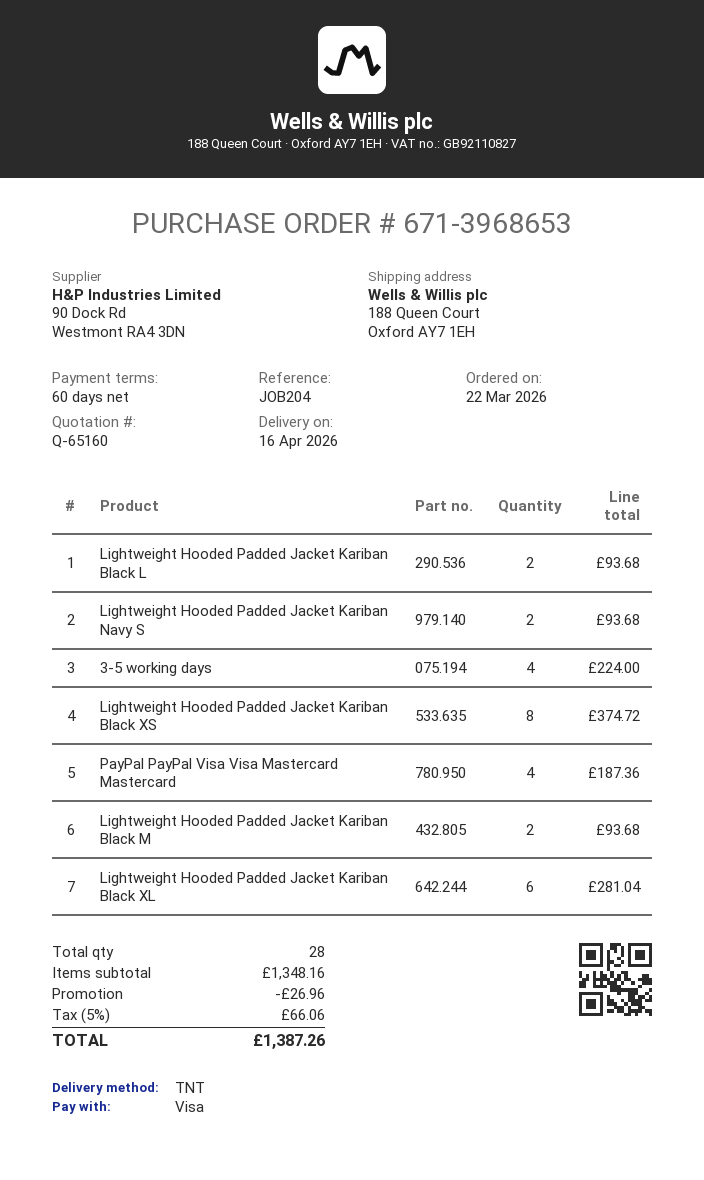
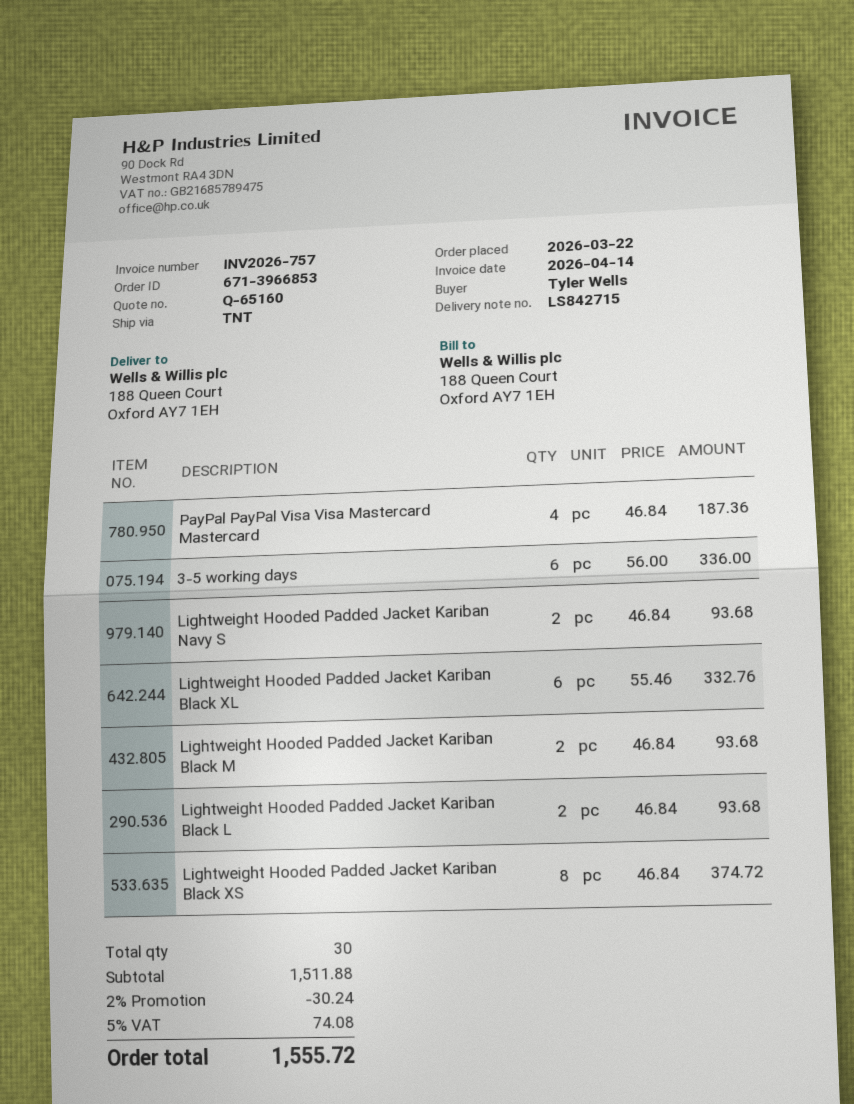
order number: 671-3968653 -> 671-3966853
3-5 working days: 4 for 224.00 -> 6 for 336.00
Lightweight Hooded Padded Jacket Kariban Black XL: 6 for 281.04 -> 6 for 332.76
total quantity: 28 -> 30
subtotal: 1348.16 -> 1511.88
discount: 26.96 -> 30.24
tax: 5% = 66.06 -> 5% = 74.08
total: 1387.26 -> 1555.72

